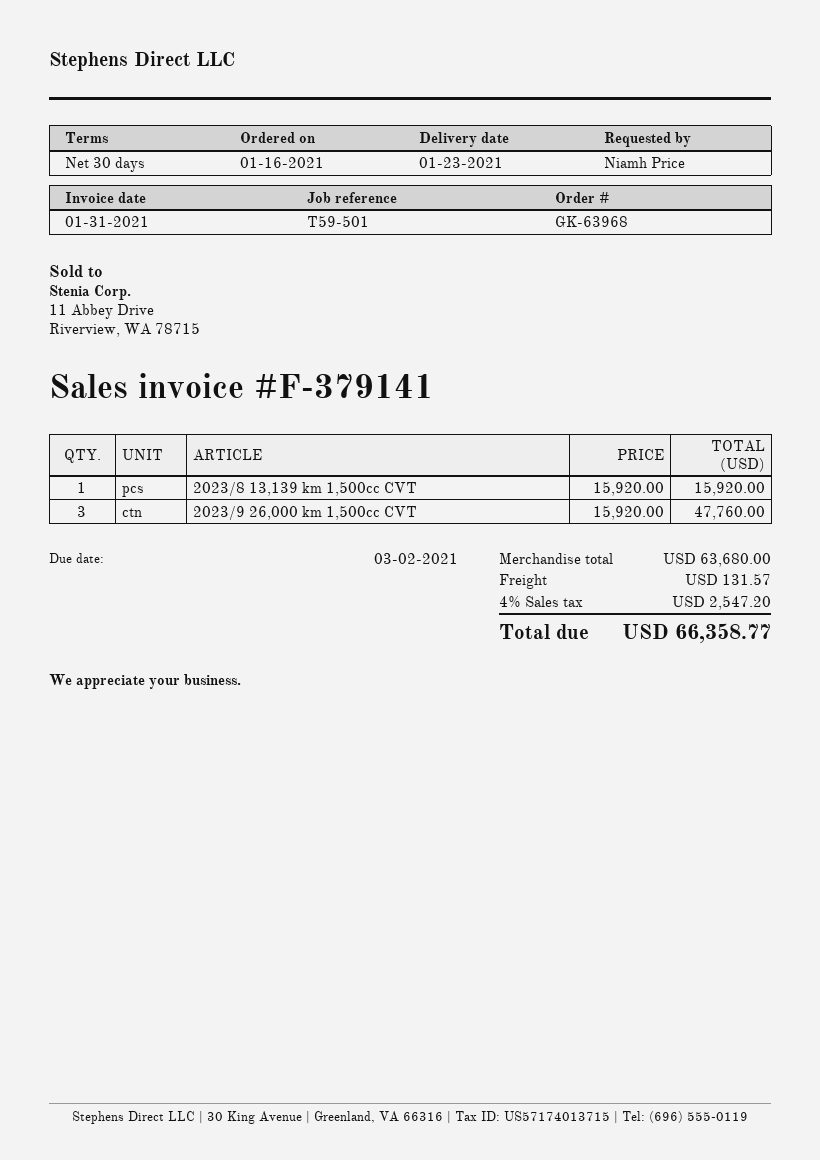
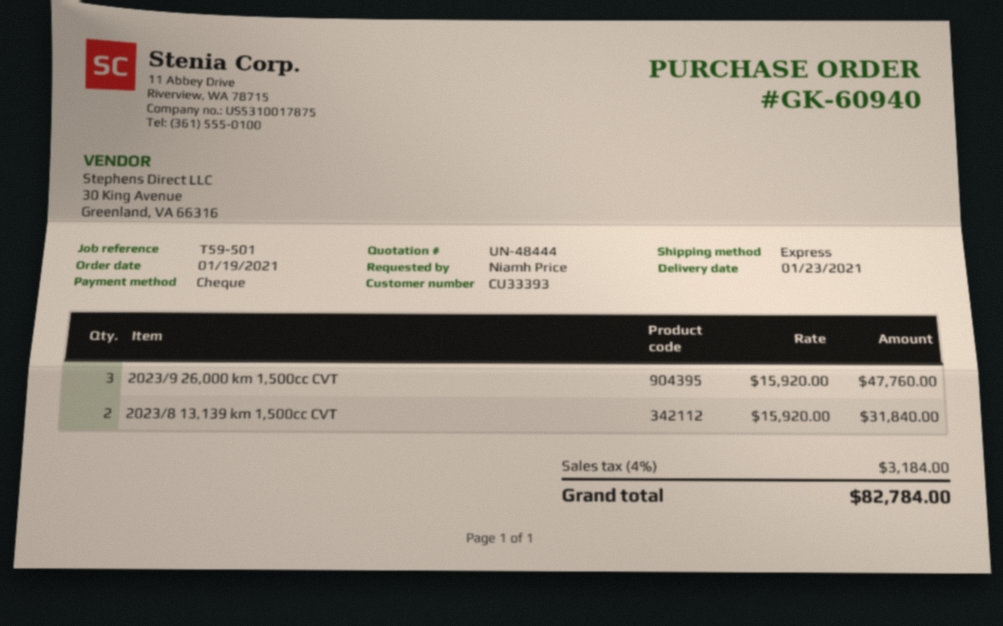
order number: GK-63968 -> GK-60940
order date: 2021-01-16 -> 2021-01-19
2023/8 13,139 km 1,500cc CVT: 1 x 15920.00 = 15920.00 -> 2 x 15920.00 = 31840.00
shipping: 131.57 -> none
tax: 4% = 2547.20 -> 4% = 3184.00
total: 66358.77 -> 82784.00

